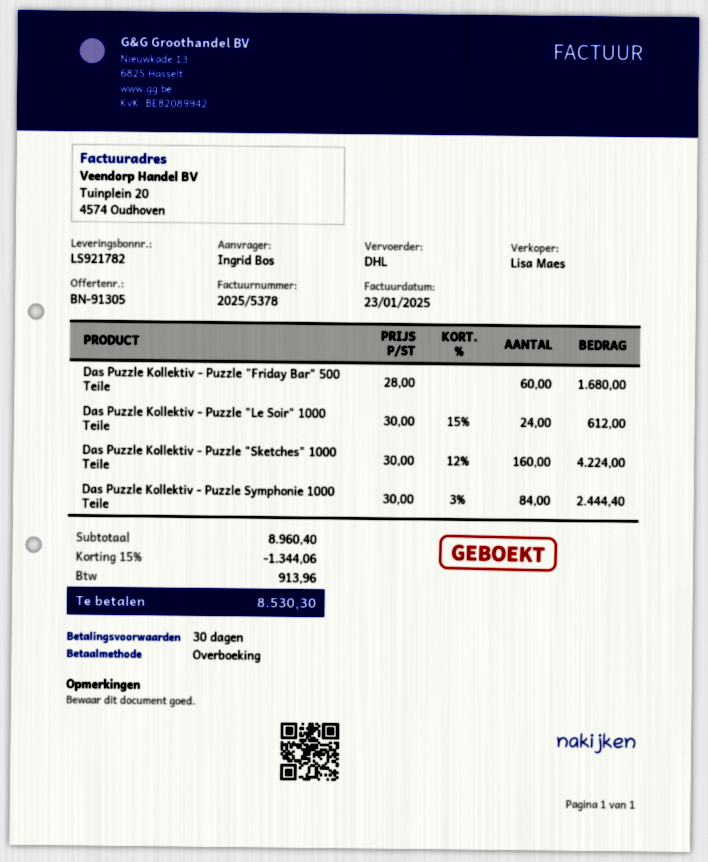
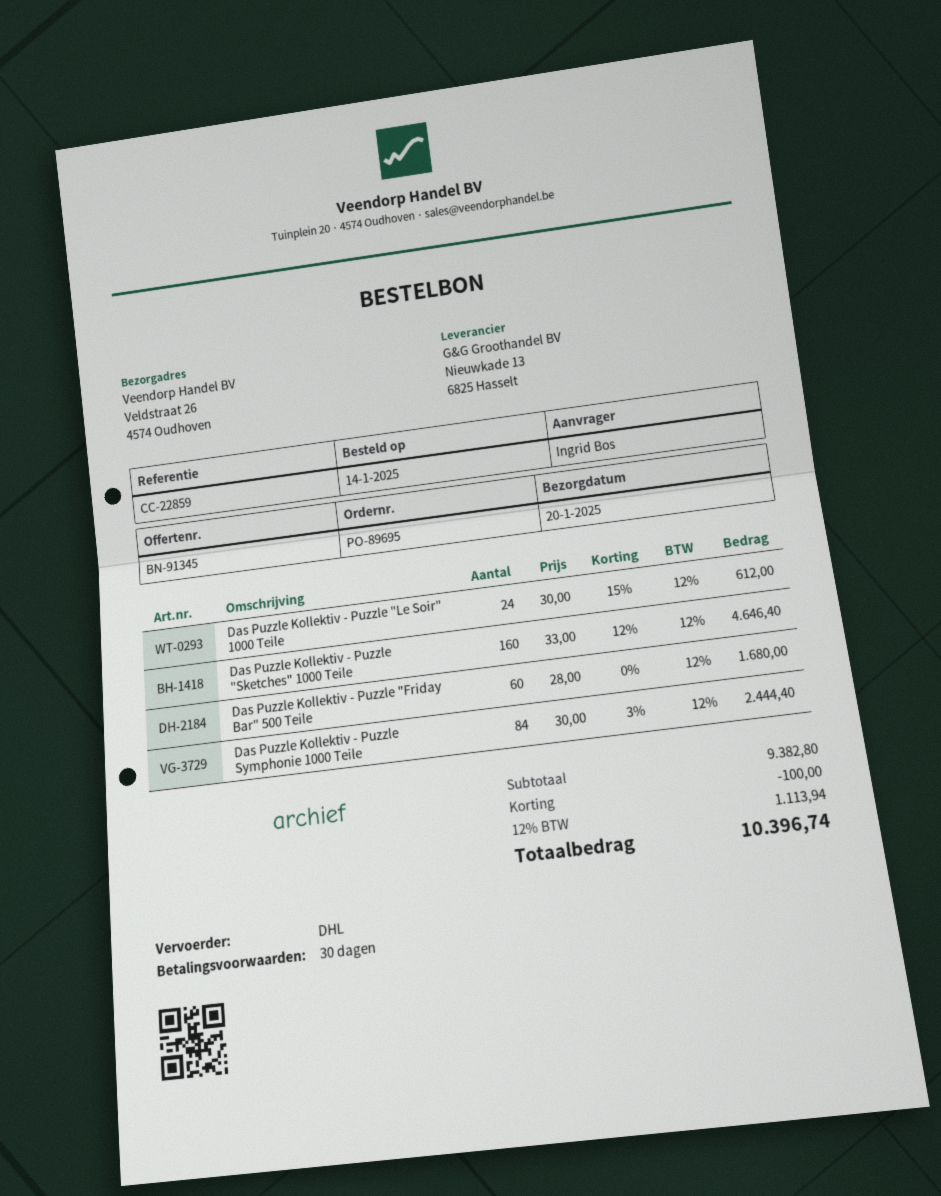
quote number: BN-91305 -> BN-91345
Das Puzzle Kollektiv - Puzzle "Sketches" 1000 Teile: 160 x 30.00 - 12% = 4224.00 -> 160 x 33.00 - 12% = 4646.40
subtotal: 8960.40 -> 9382.80
discount: 1344.06 -> 100.00
tax: 913.96 -> 1113.94
total: 8530.30 -> 10396.74

